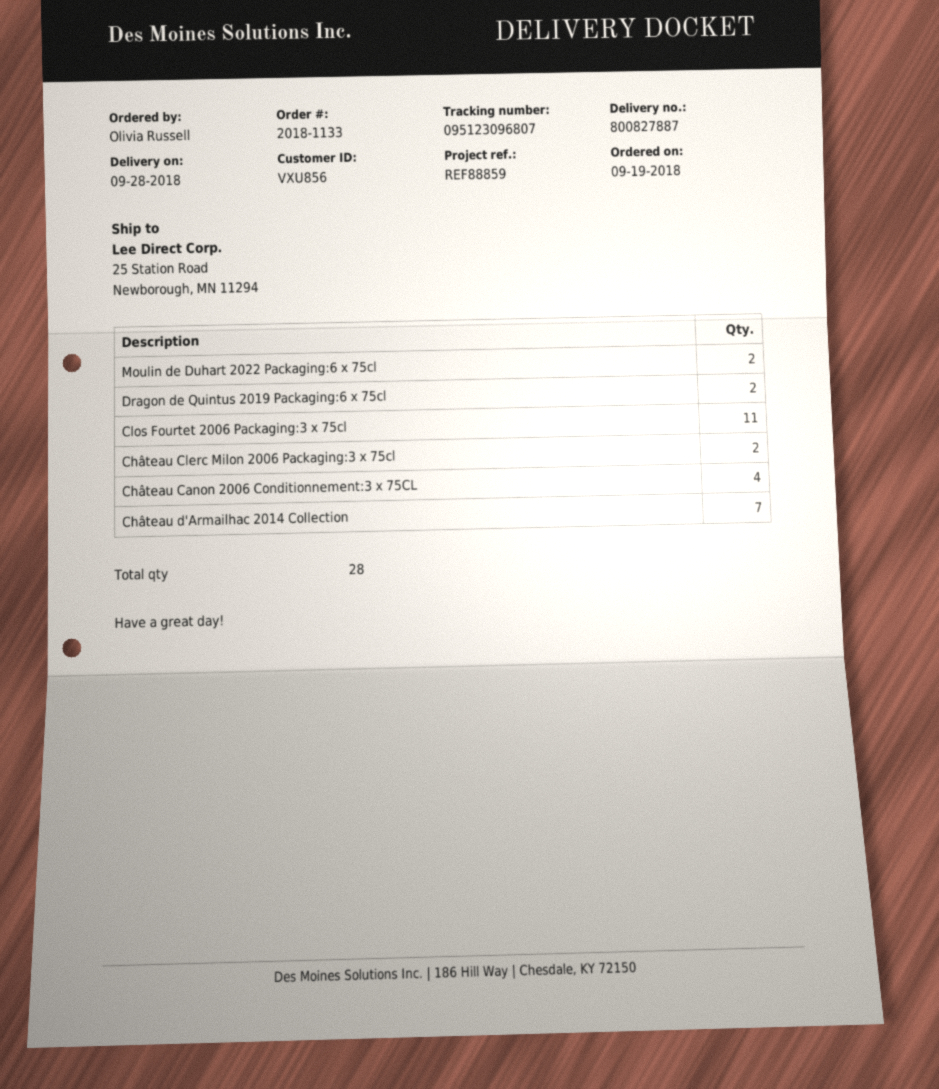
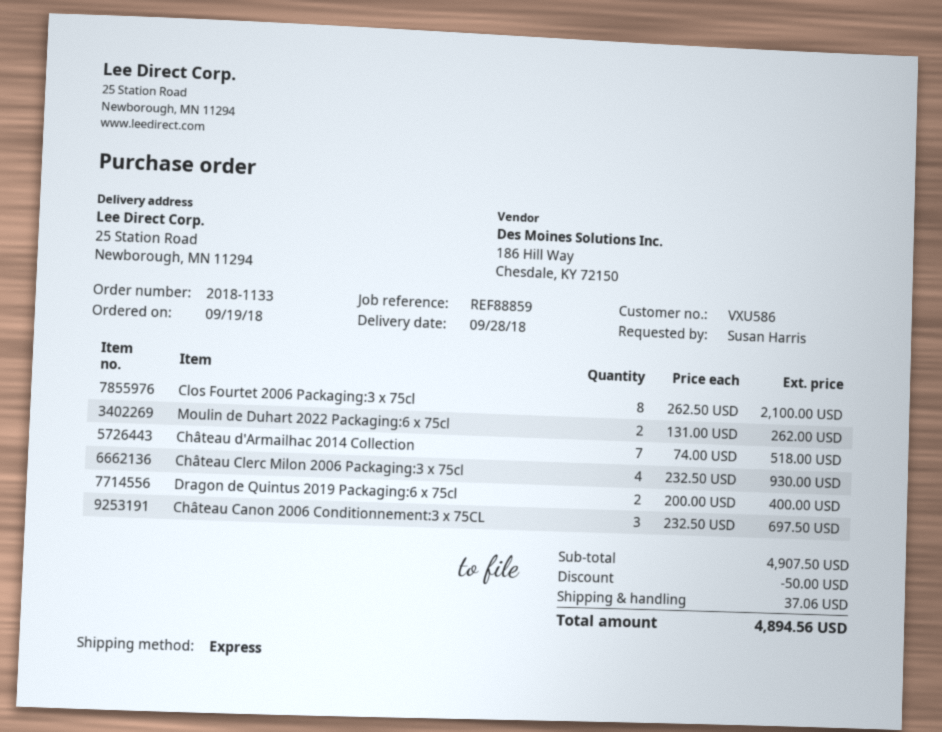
customer number: VXU856 -> VXU586
ordered by: Olivia Russell -> Susan Harris
Clos Fourtet 2006 Packaging:3 x 75cl: 11 -> 8
Château Clerc Milon 2006 Packaging:3 x 75cl: 2 -> 4
Château Canon 2006 Conditionnement:3 x 75CL: 4 -> 3

